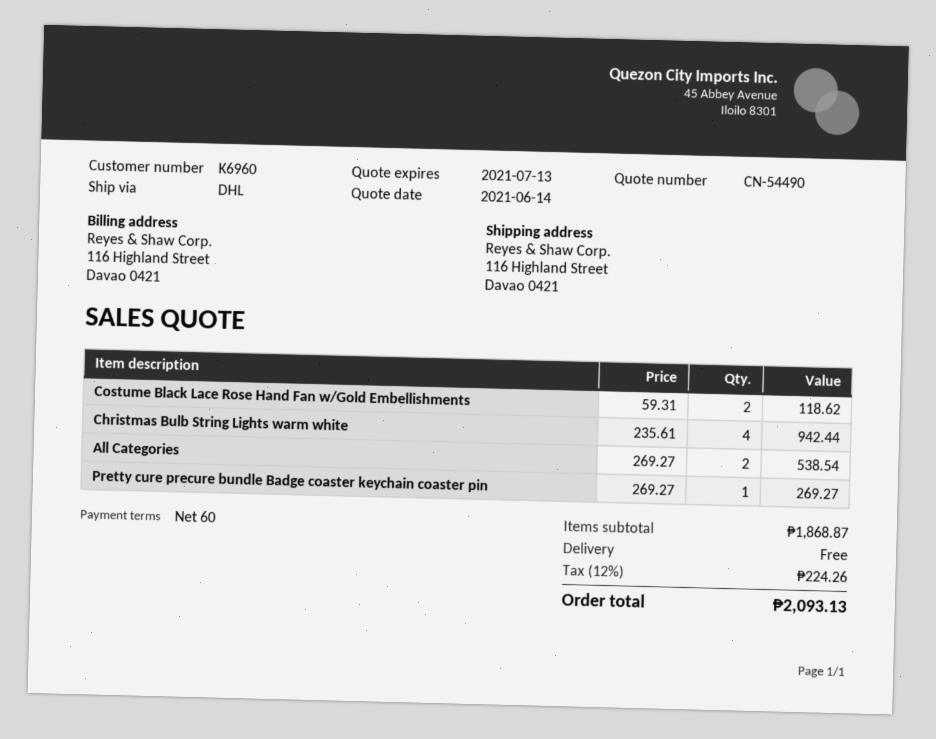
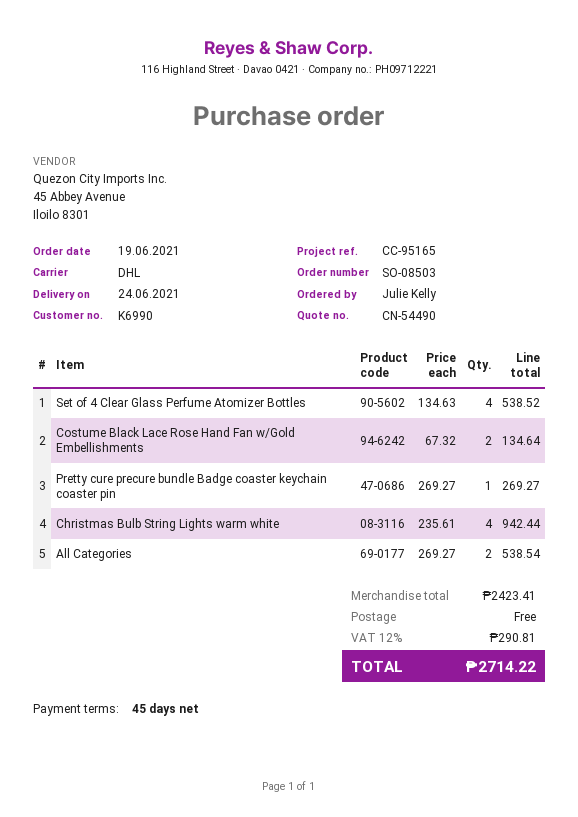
payment terms: 60 days -> 45 days
customer number: K6960 -> K6990
Costume Black Lace Rose Hand Fan w/Gold Embellishments: 2 x 59.31 = 118.62 -> 2 x 67.32 = 134.64
Set of 4 Clear Glass Perfume Atomizer Bottles: none -> 4 x 134.63 = 538.52
subtotal: 1868.87 -> 2423.41
tax: 12% = 224.26 -> 12% = 290.81
total: 2093.13 -> 2714.22

